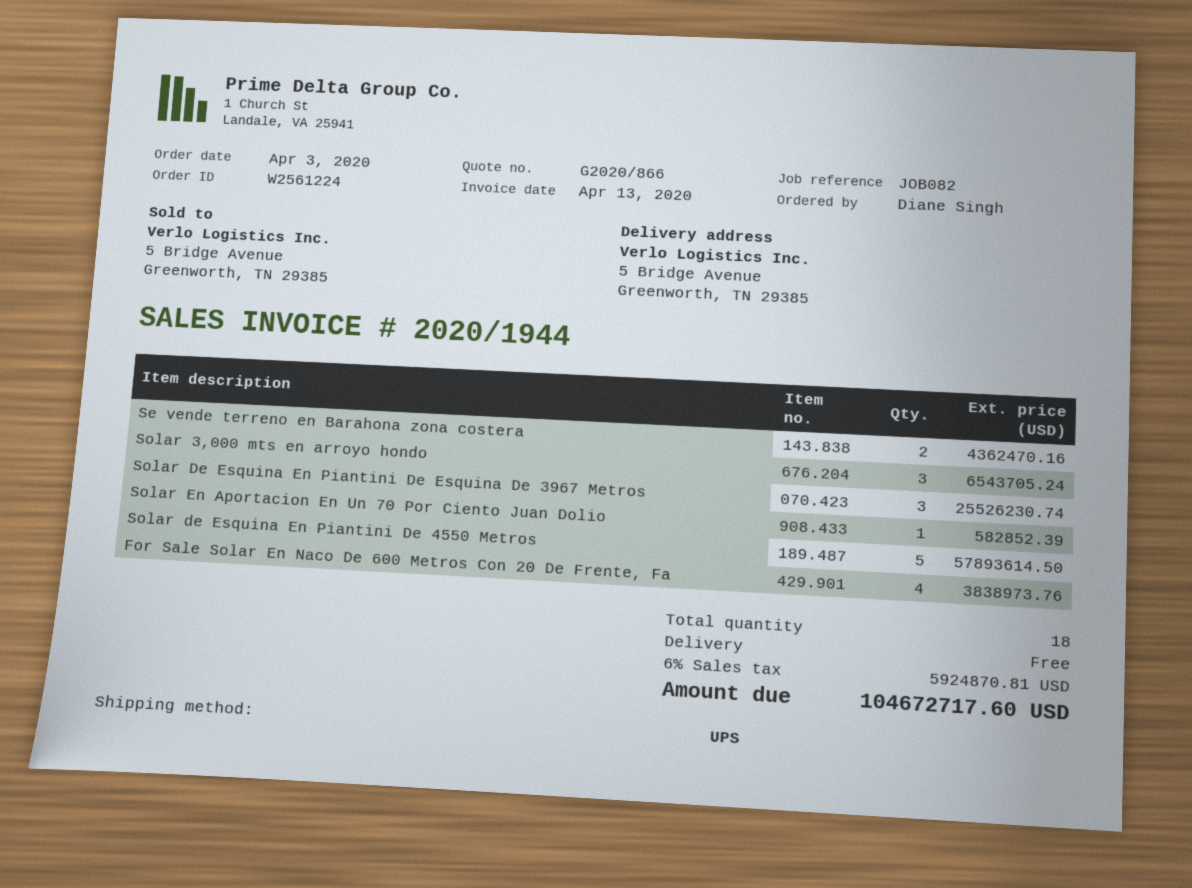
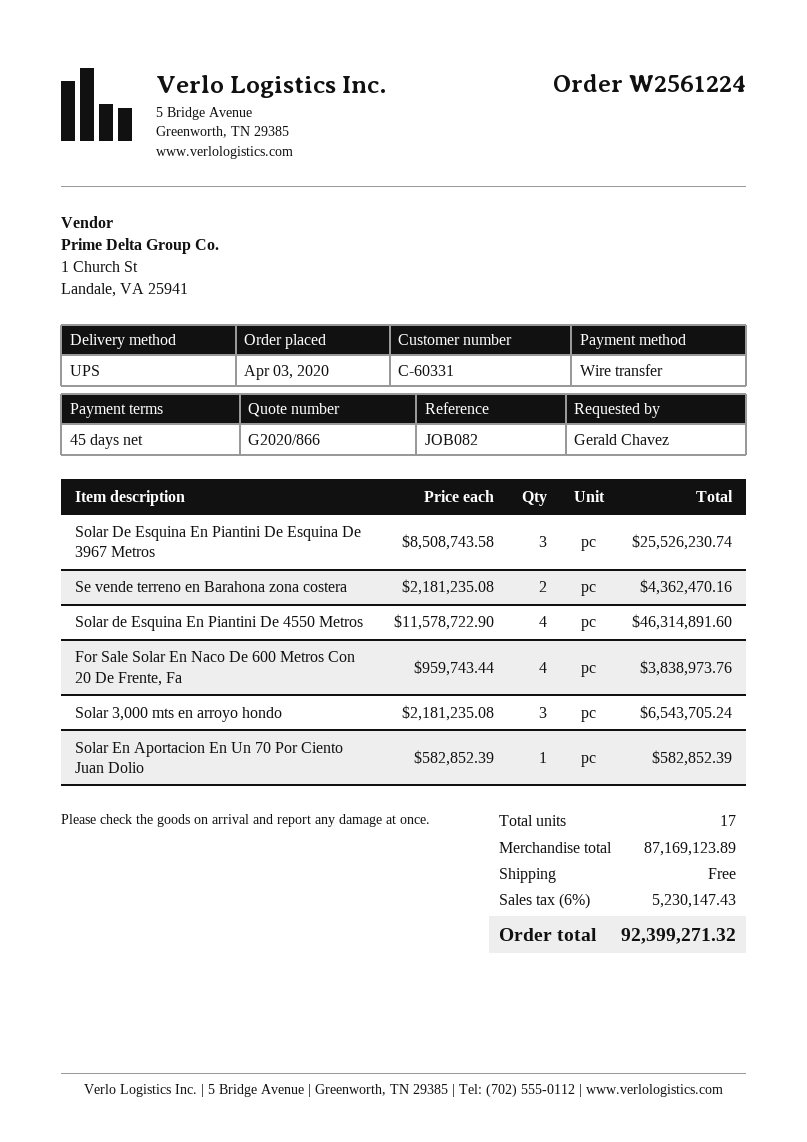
ordered by: Diane Singh -> Gerald Chavez
Solar de Esquina En Piantini De 4550 Metros: 5 for 57893614.50 -> 4 for 46314891.60
total quantity: 18 -> 17
tax: 6% = 5924870.81 -> 6% = 5230147.43
total: 104672717.60 -> 92399271.32

